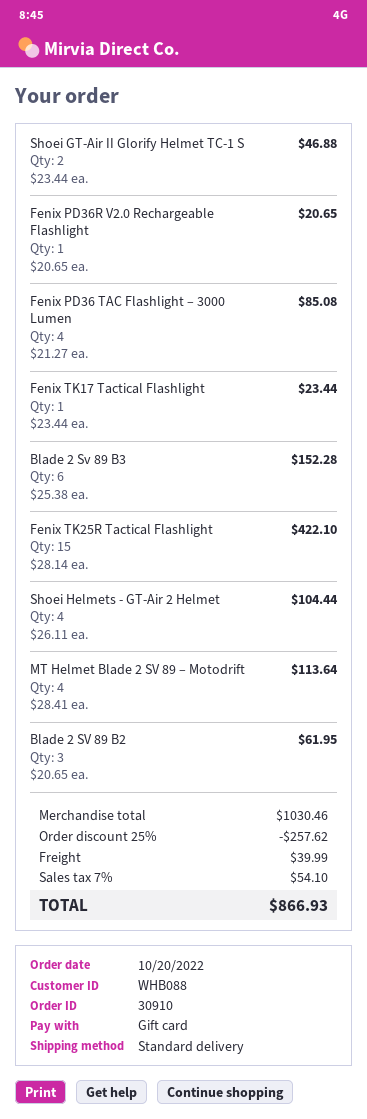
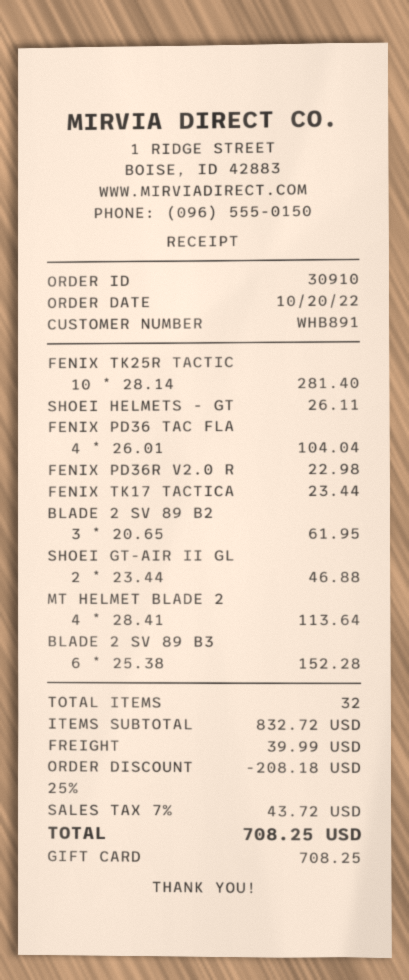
customer number: WHB088 -> WHB891
Fenix PD36R V2.0 Rechargeable Flashlight: 1 x 20.65 = 20.65 -> 1 x 22.98 = 22.98
Fenix PD36 TAC Flashlight – 3000 Lumen: 4 x 21.27 = 85.08 -> 4 x 26.01 = 104.04
Fenix TK25R Tactical Flashlight: 15 x 28.14 = 422.10 -> 10 x 28.14 = 281.40
Shoei Helmets - GT-Air 2 Helmet: 4 x 26.11 = 104.44 -> 1 x 26.11 = 26.11
subtotal: 1030.46 -> 832.72
discount: 25% = 257.62 -> 25% = 208.18
tax: 7% = 54.10 -> 7% = 43.72
total: 866.93 -> 708.25

